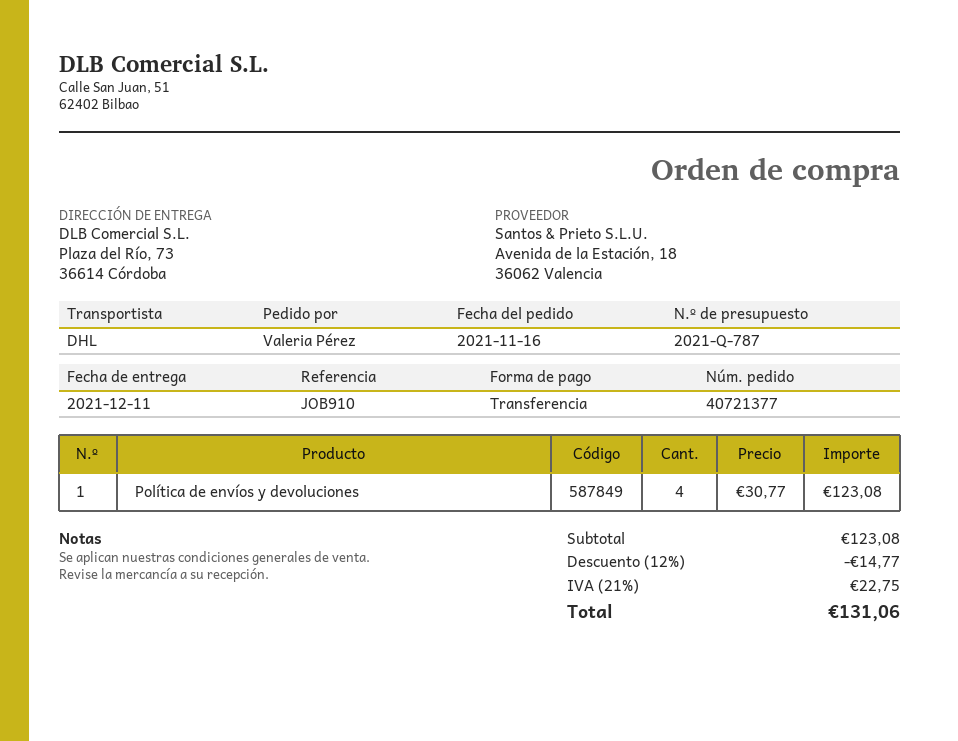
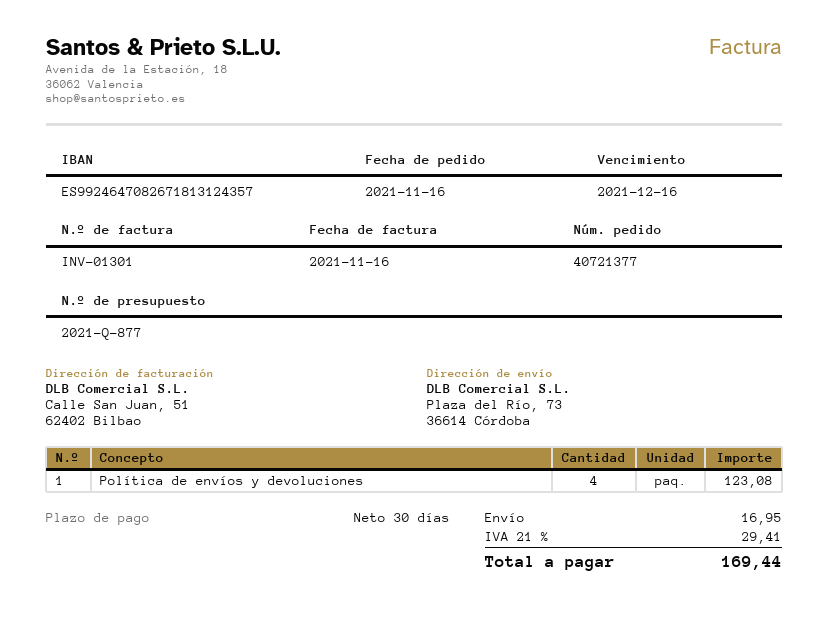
quote number: 2021-Q-787 -> 2021-Q-877
discount: 12% = 14.77 -> none
shipping: none -> 16.95
tax: 21% = 22.75 -> 21% = 29.41
total: 131.06 -> 169.44

